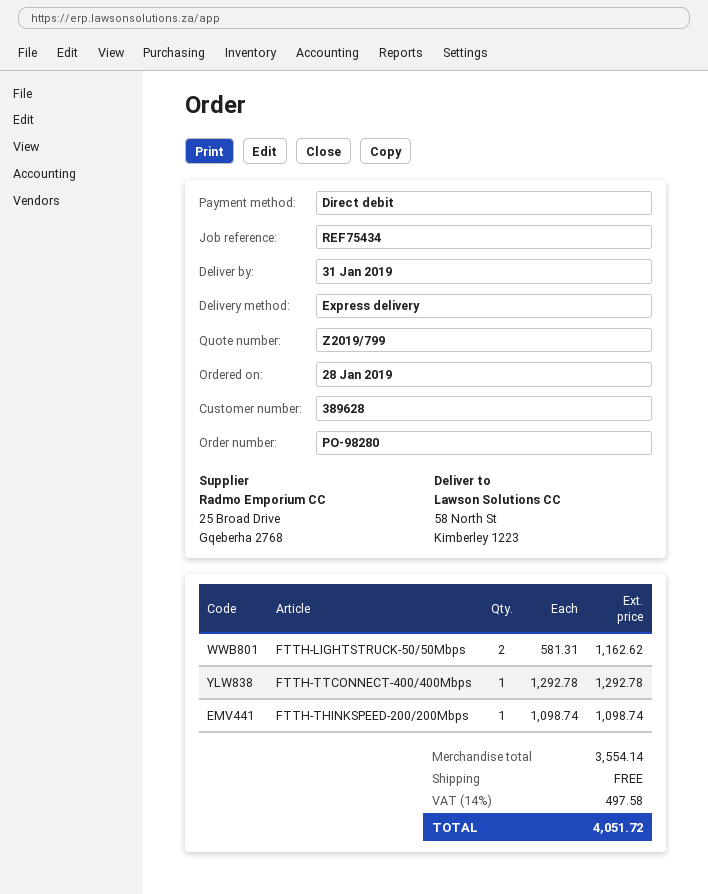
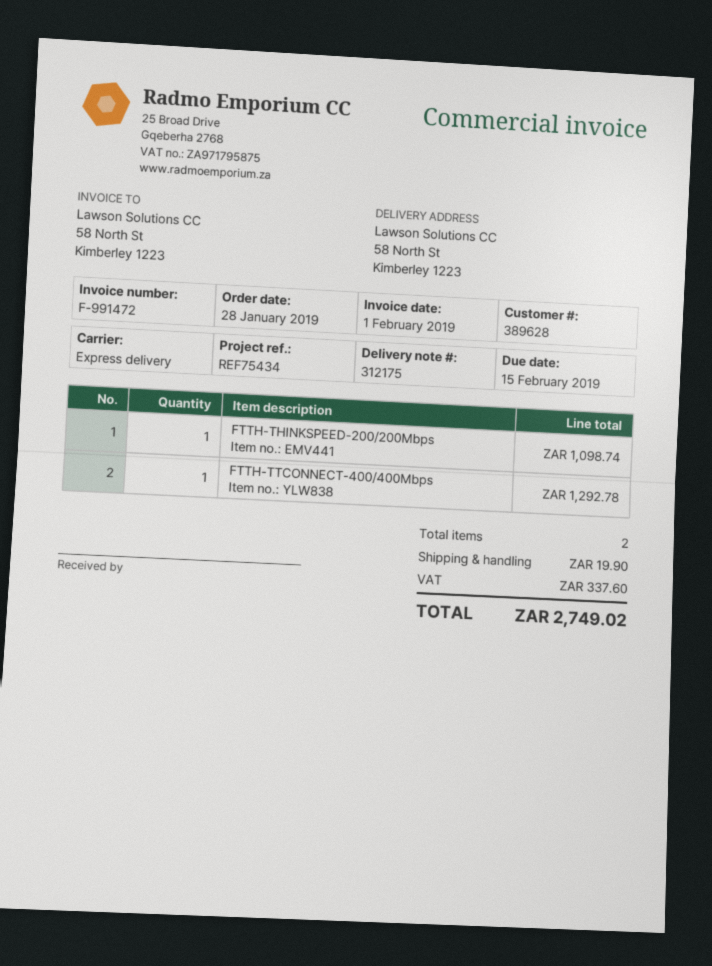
FTTH-LIGHTSTRUCK-50/50Mbps: 2 for 1162.62 -> none
shipping: 0.00 -> 19.90
tax: 497.58 -> 337.60
total: 4051.72 -> 2749.02

